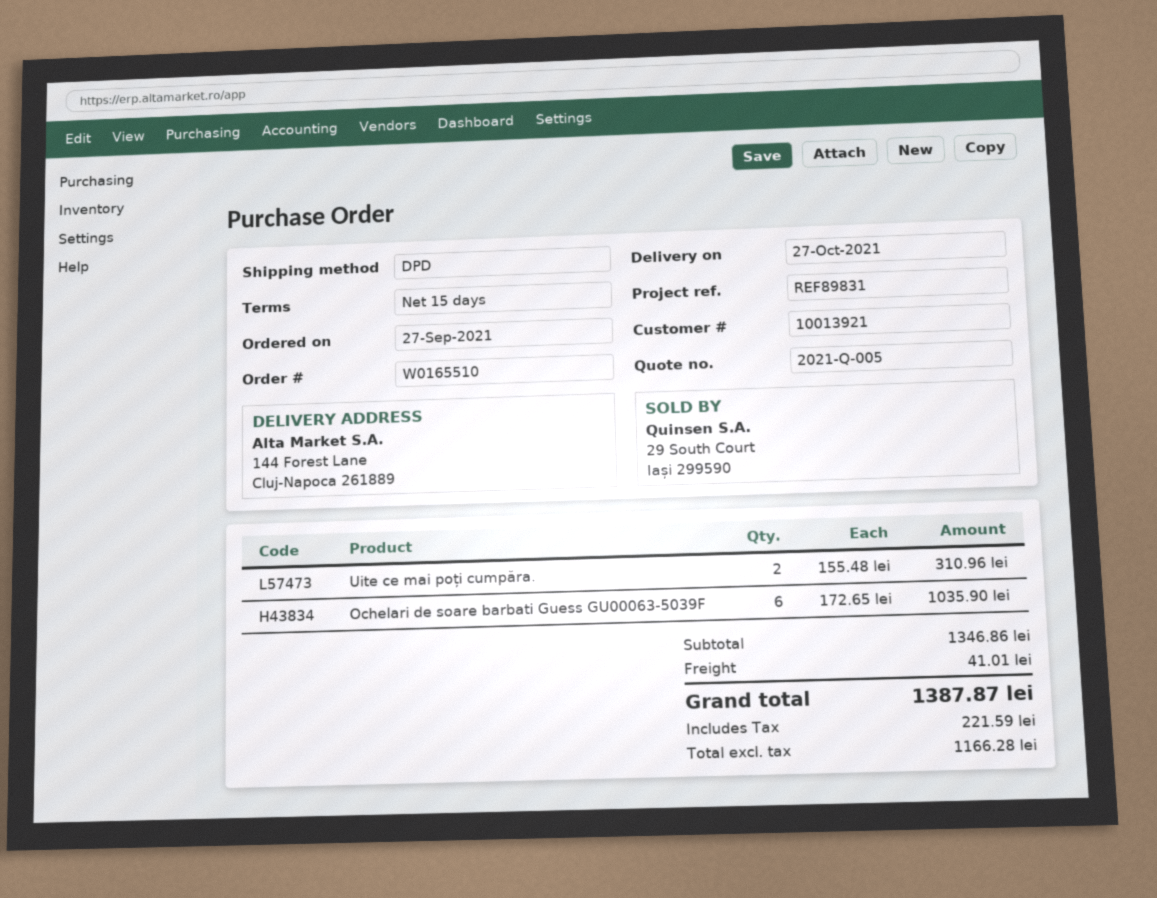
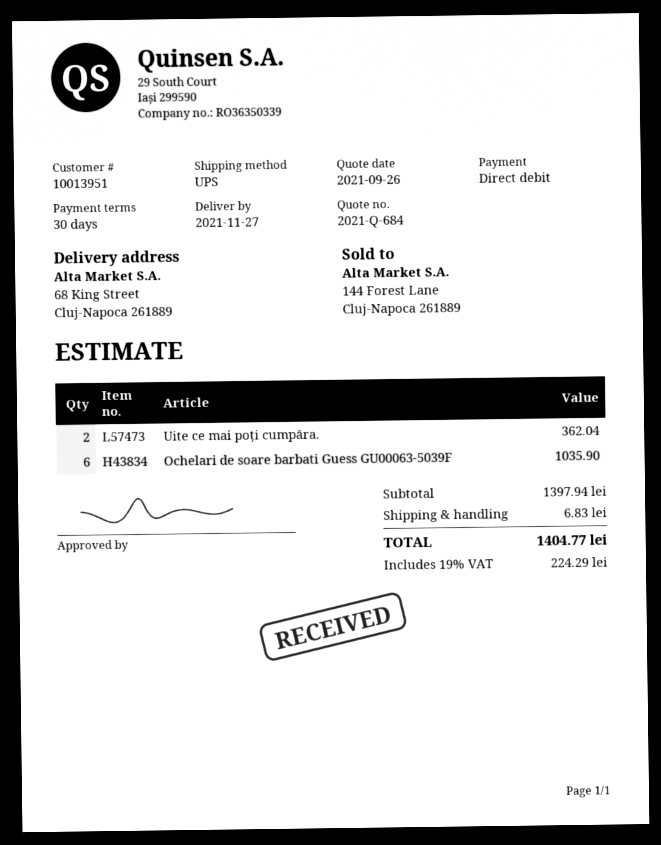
quote number: 2021-Q-005 -> 2021-Q-684
delivery date: 2021-10-27 -> 2021-11-27
payment terms: 15 days -> 30 days
customer number: 10013921 -> 10013951
shipping method: DPD -> UPS
ship to: 144 Forest Lane, Cluj-Napoca 261889 -> 68 King Street, Cluj-Napoca 261889
Uite ce mai poți cumpăra.: 2 for 310.96 -> 2 for 362.04
subtotal: 1346.86 -> 1397.94
shipping: 41.01 -> 6.83
tax: 221.59 -> 224.29
total: 1387.87 -> 1404.77

